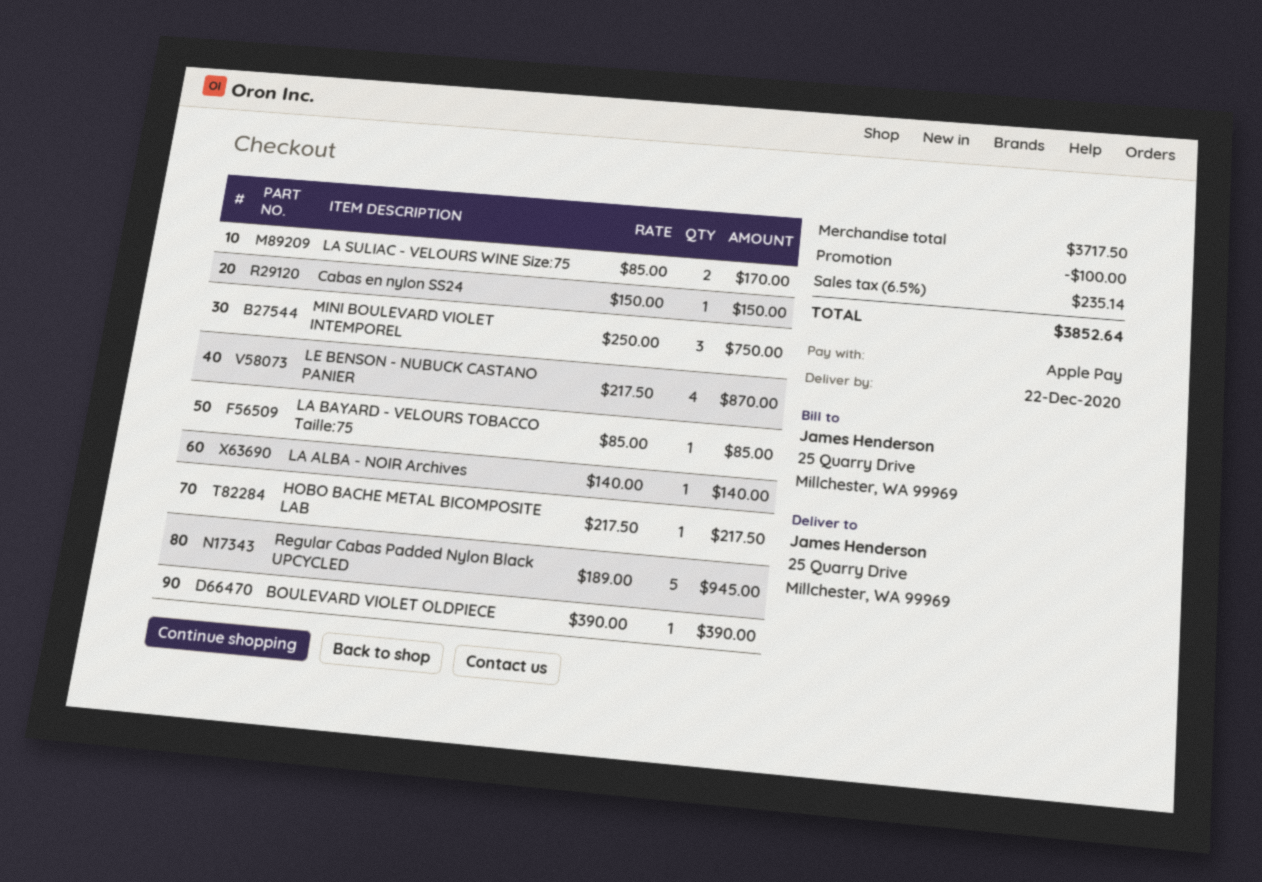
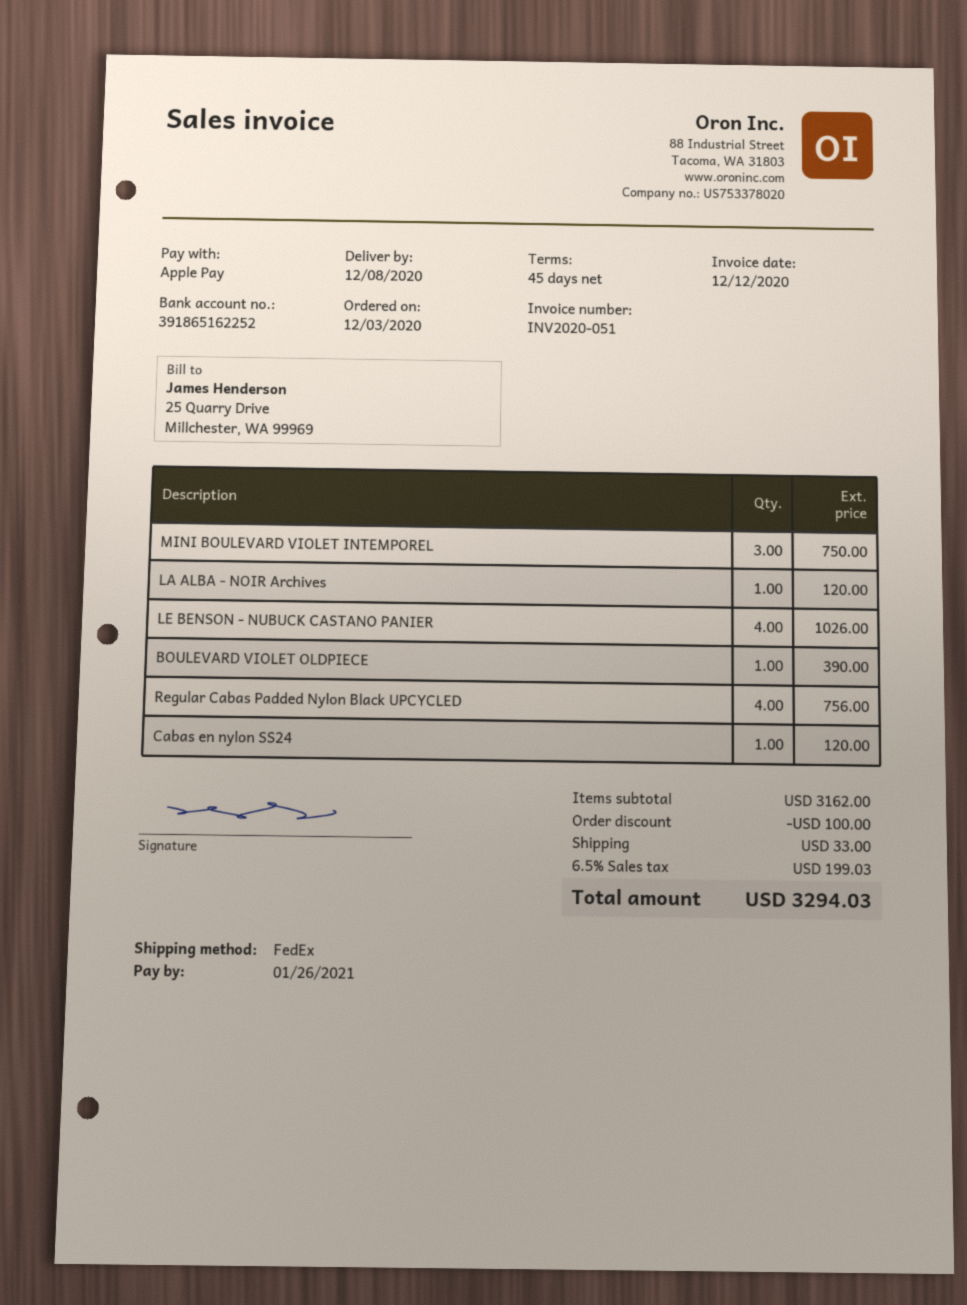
delivery date: 2020-12-22 -> 2020-12-08
LA SULIAC - VELOURS WINE Size:75: 2 for 170.00 -> none
Cabas en nylon SS24: 1 for 150.00 -> 1 for 120.00
LE BENSON - NUBUCK CASTANO PANIER: 4 for 870.00 -> 4 for 1026.00
LA BAYARD - VELOURS TOBACCO Taille:75: 1 for 85.00 -> none
LA ALBA - NOIR Archives: 1 for 140.00 -> 1 for 120.00
HOBO BACHE METAL BICOMPOSITE LAB: 1 for 217.50 -> none
Regular Cabas Padded Nylon Black UPCYCLED: 5 for 945.00 -> 4 for 756.00
subtotal: 3717.50 -> 3162.00
shipping: none -> 33.00
tax: 6.5% = 235.14 -> 6.5% = 199.03
total: 3852.64 -> 3294.03

